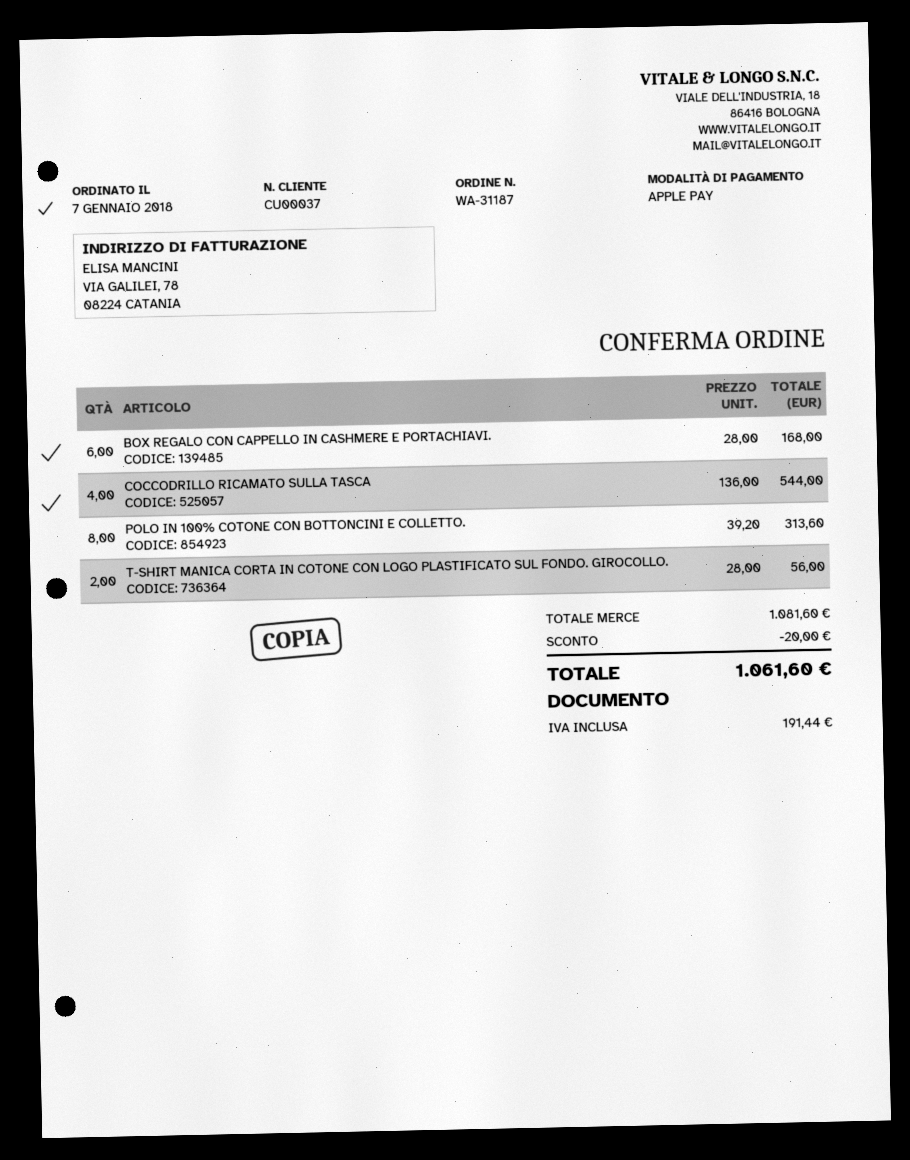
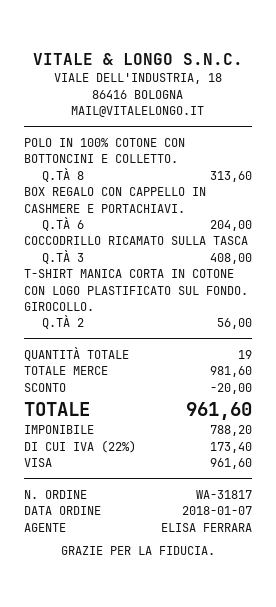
order number: WA-31187 -> WA-31817
payment method: Apple Pay -> Visa
BOX REGALO CON CAPPELLO IN CASHMERE E PORTACHIAVI.: 6 for 168.00 -> 6 for 204.00
COCCODRILLO RICAMATO SULLA TASCA: 4 for 544.00 -> 3 for 408.00
subtotal: 1081.60 -> 981.60
tax: 191.44 -> 173.40
total: 1061.60 -> 961.60

